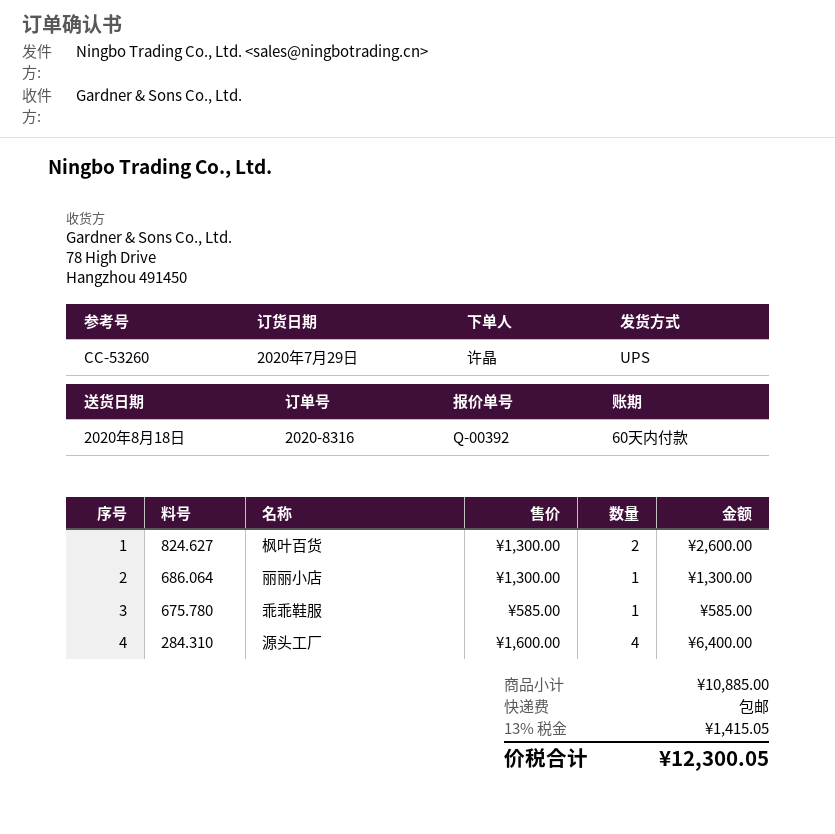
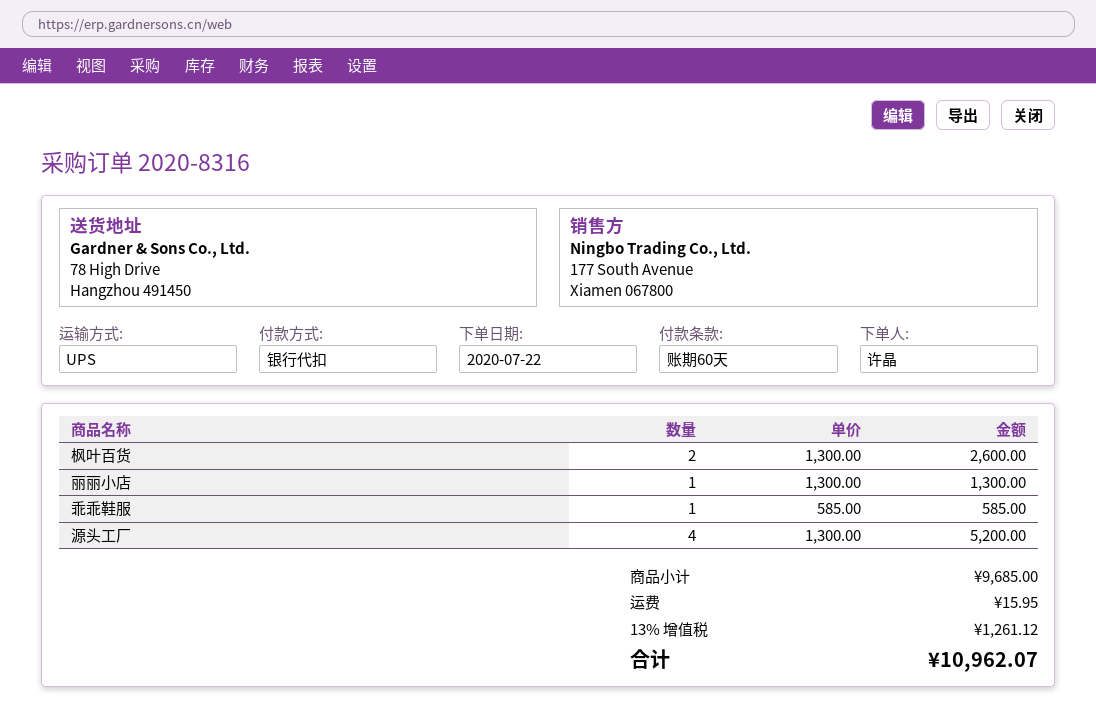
order date: 2020-07-29 -> 2020-07-22
源头工厂: 4 x 1600.00 = 6400.00 -> 4 x 1300.00 = 5200.00
subtotal: 10885.00 -> 9685.00
shipping: 0.00 -> 15.95
tax: 13% = 1415.05 -> 13% = 1261.12
total: 12300.05 -> 10962.07

